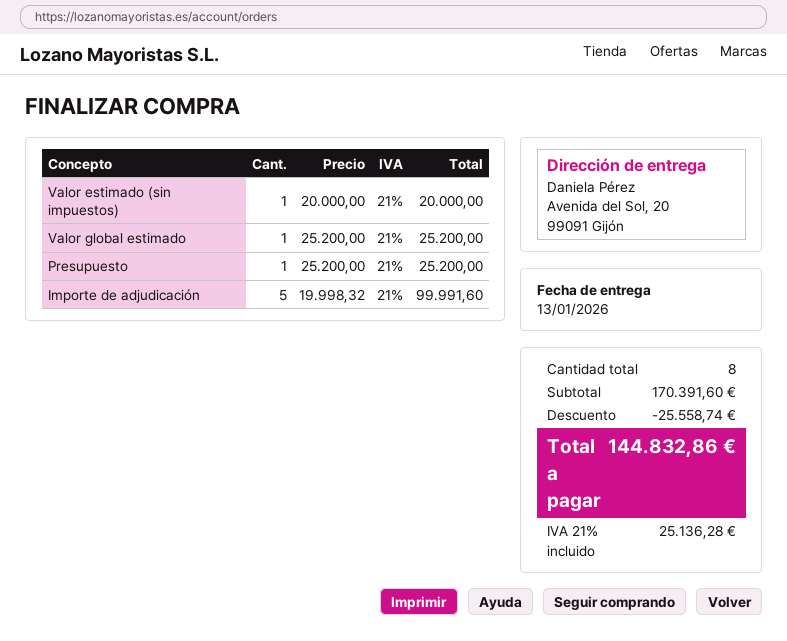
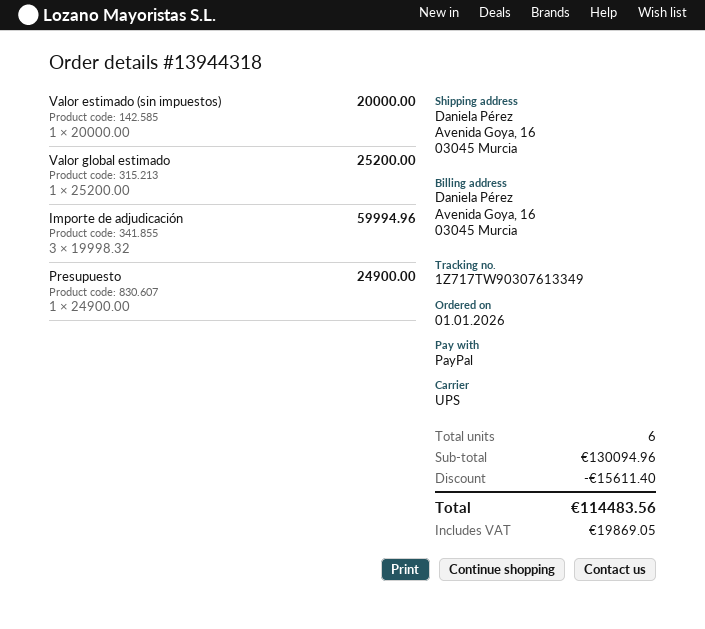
ship to: Avenida del Sol, 20, 99091 Gijón -> Avenida Goya, 16, 03045 Murcia
Presupuesto: 1 x 25200.00 = 25200.00 -> 1 x 24900.00 = 24900.00
Importe de adjudicación: 5 x 19998.32 = 99991.60 -> 3 x 19998.32 = 59994.96
total quantity: 8 -> 6
subtotal: 170391.60 -> 130094.96
discount: 25558.74 -> 15611.40
tax: 25136.28 -> 19869.05
total: 144832.86 -> 114483.56

